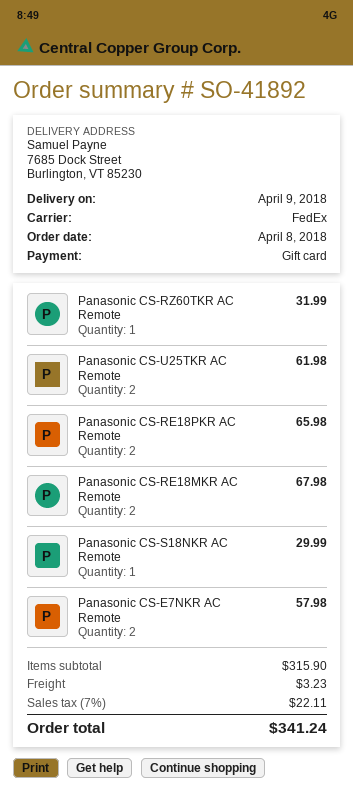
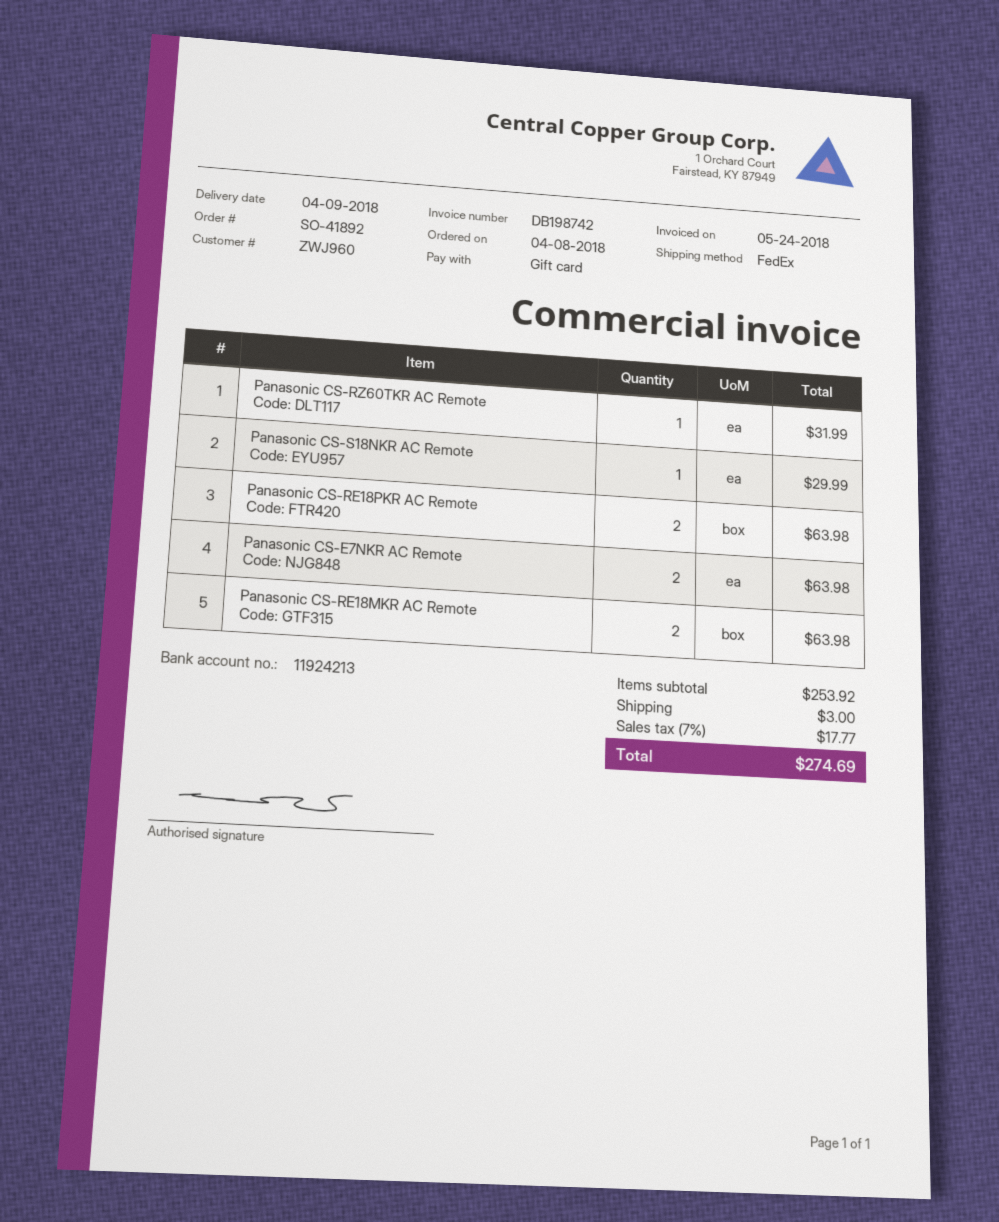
Panasonic CS-U25TKR AC Remote: 2 for 61.98 -> none
Panasonic CS-RE18PKR AC Remote: 2 for 65.98 -> 2 for 63.98
Panasonic CS-RE18MKR AC Remote: 2 for 67.98 -> 2 for 63.98
Panasonic CS-E7NKR AC Remote: 2 for 57.98 -> 2 for 63.98
subtotal: 315.90 -> 253.92
shipping: 3.23 -> 3.00
tax: 7% = 22.11 -> 7% = 17.77
total: 341.24 -> 274.69

